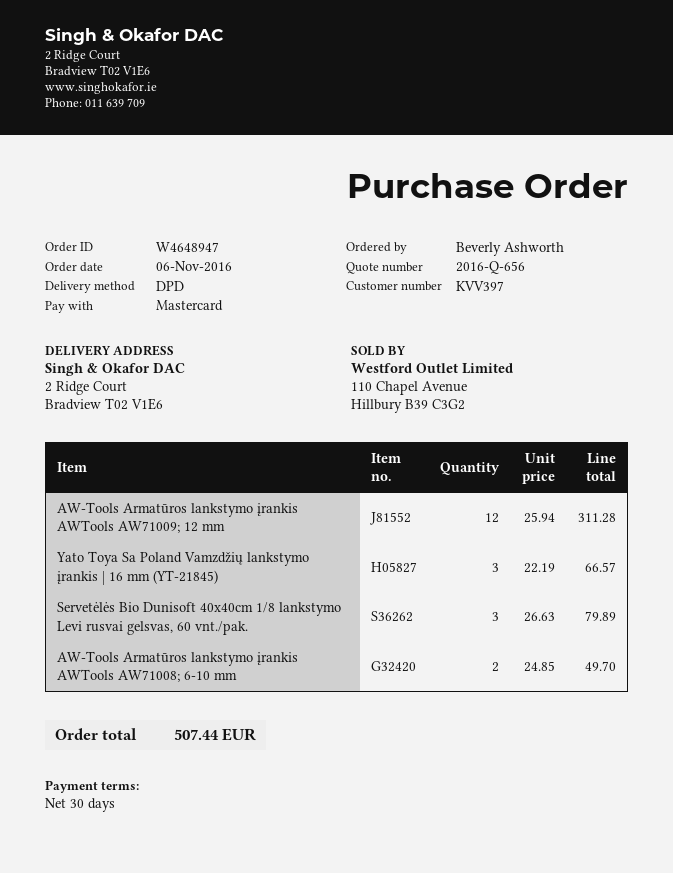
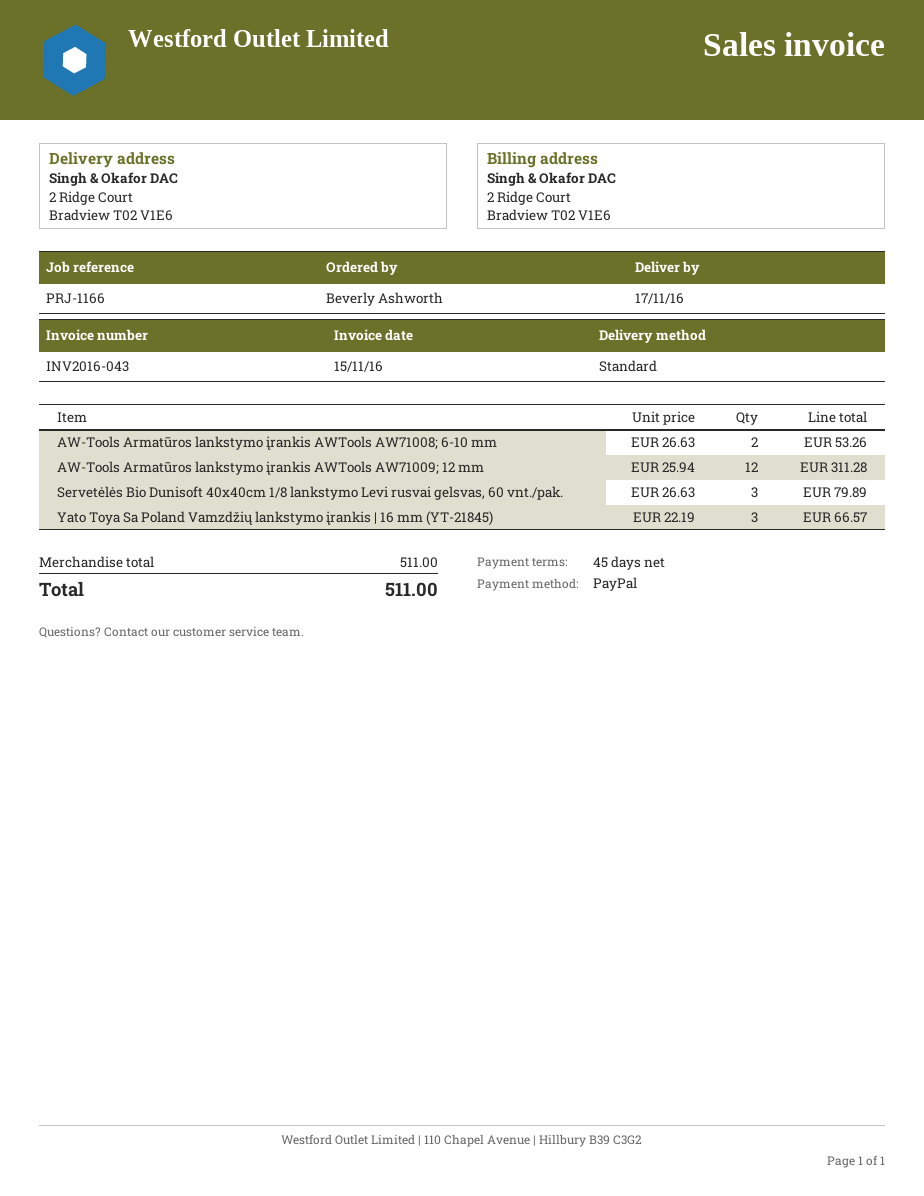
payment terms: 30 days -> 45 days
payment method: Mastercard -> PayPal
shipping method: DPD -> standard
AW-Tools Armatūros lankstymo įrankis AWTools AW71008; 6-10 mm: 2 x 24.85 = 49.70 -> 2 x 26.63 = 53.26
total: 507.44 -> 511.00

